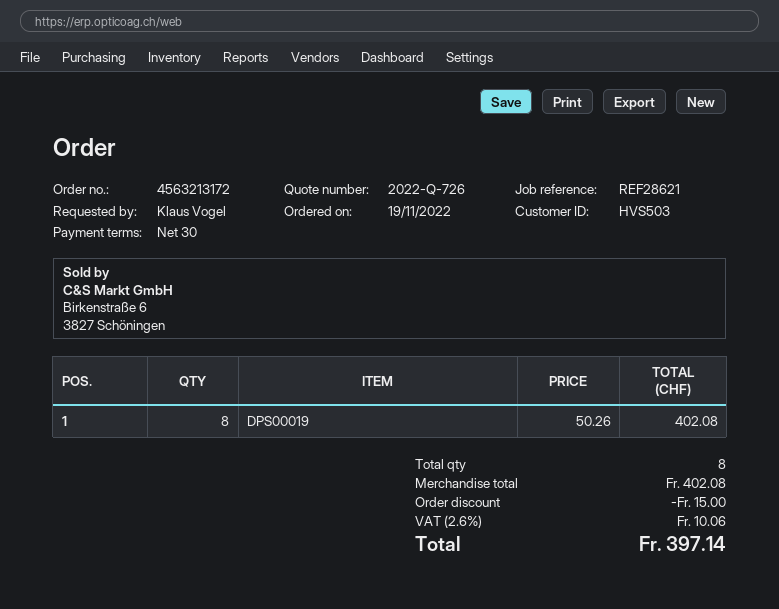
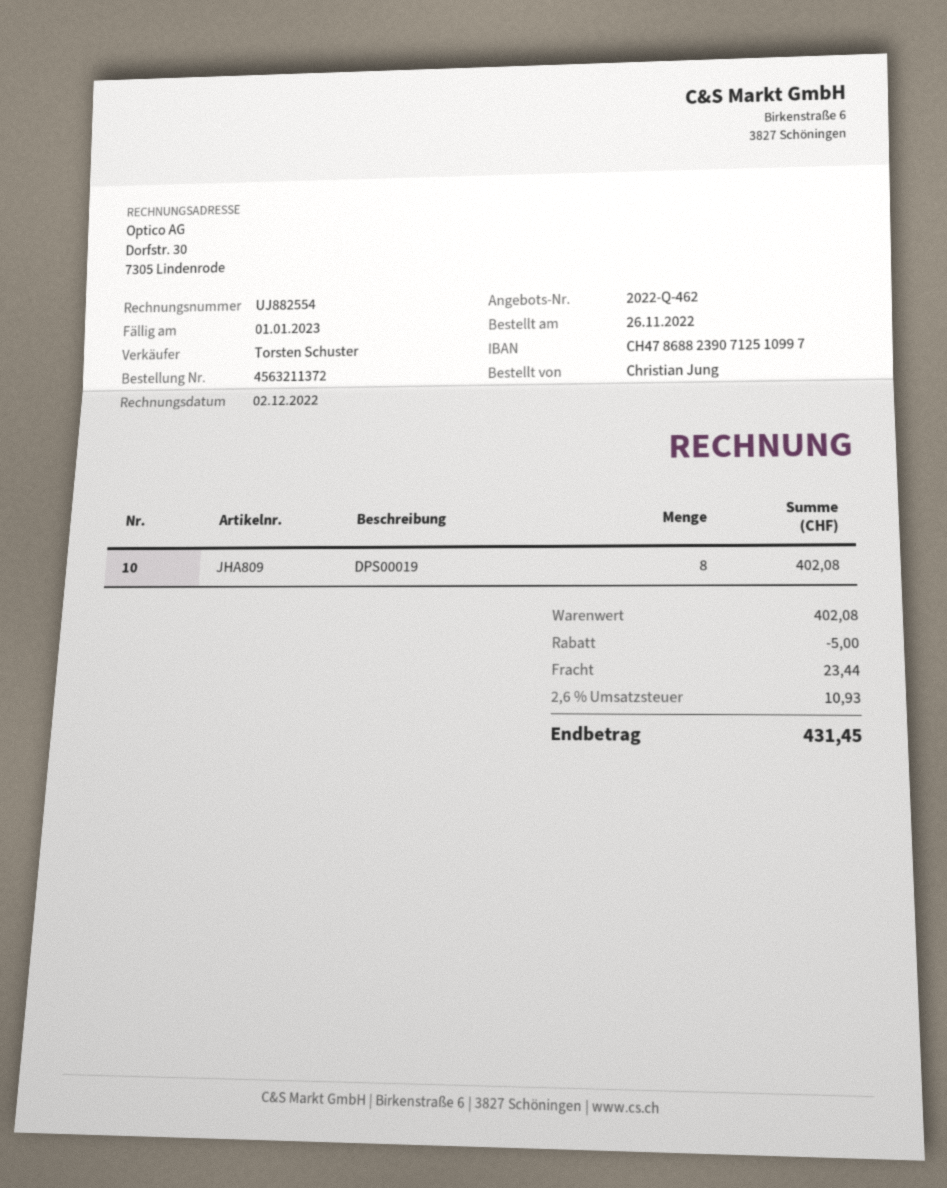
quote number: 2022-Q-726 -> 2022-Q-462
order number: 4563213172 -> 4563211372
order date: 2022-11-19 -> 2022-11-26
ordered by: Klaus Vogel -> Christian Jung
discount: 15.00 -> 5.00
shipping: none -> 23.44
tax: 2.6% = 10.06 -> 2.6% = 10.93
total: 397.14 -> 431.45

